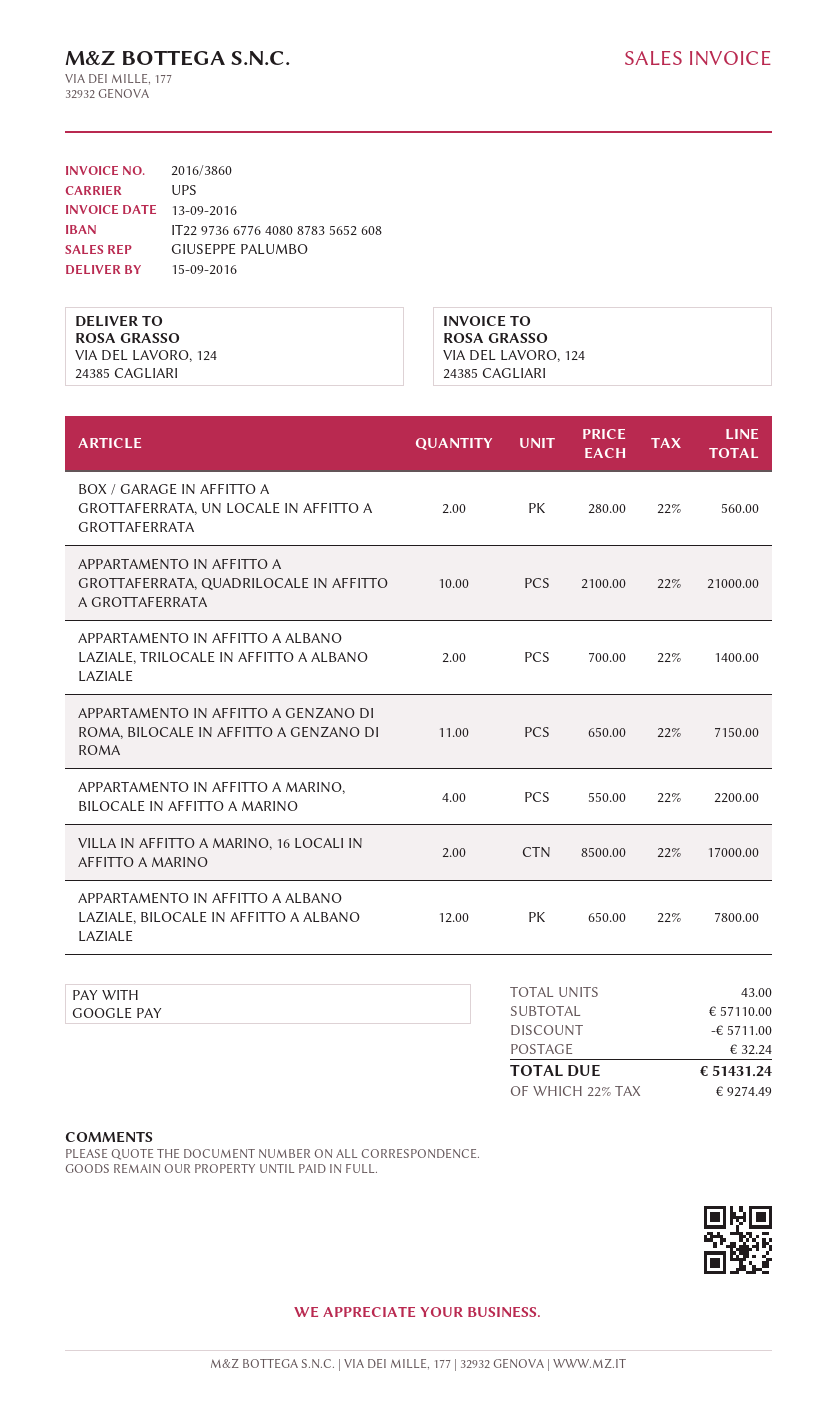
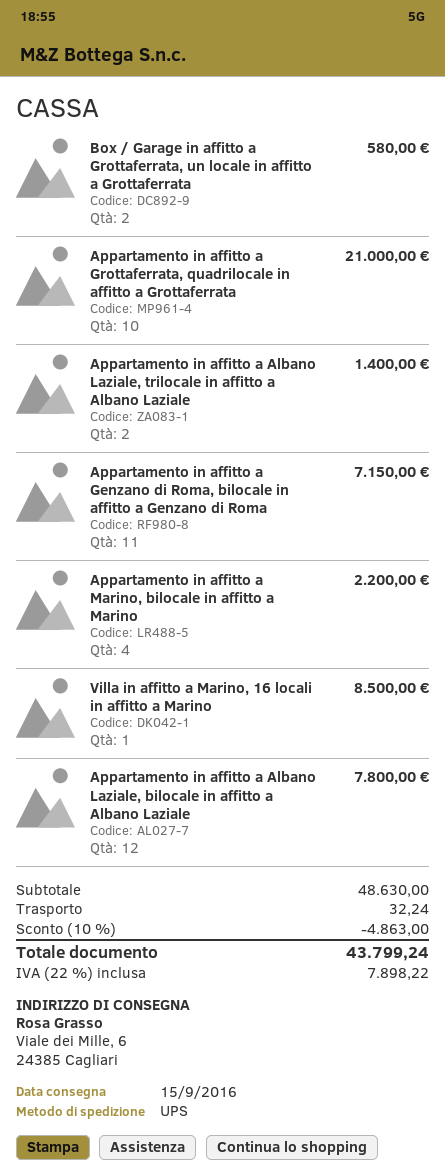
ship to: VIA DEL LAVORO, 124, 24385 CAGLIARI -> Viale dei Mille, 6, 24385 Cagliari
BOX / GARAGE IN AFFITTO A GROTTAFERRATA, UN LOCALE IN AFFITTO A GROTTAFERRATA: 2 for 560.00 -> 2 for 580.00
VILLA IN AFFITTO A MARINO, 16 LOCALI IN AFFITTO A MARINO: 2 for 17000.00 -> 1 for 8500.00
subtotal: 57110.00 -> 48630.00
discount: 5711.00 -> 4863.00
tax: 22% = 9274.49 -> 22% = 7898.22
total: 51431.24 -> 43799.24

